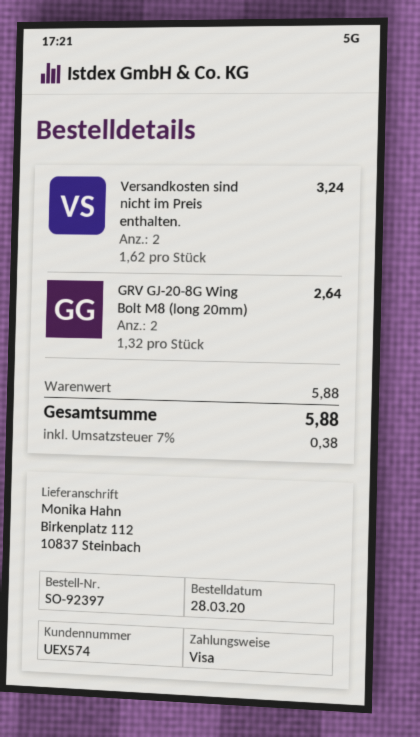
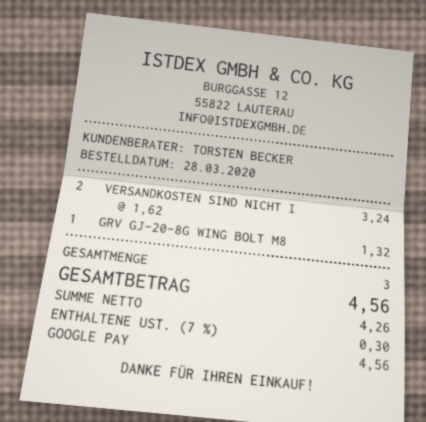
payment method: Visa -> Google Pay
GRV GJ-20-8G Wing Bolt M8 (long 20mm): 2 x 1.32 = 2.64 -> 1 x 1.32 = 1.32
tax: 7% = 0.38 -> 7% = 0.30
total: 5.88 -> 4.56

